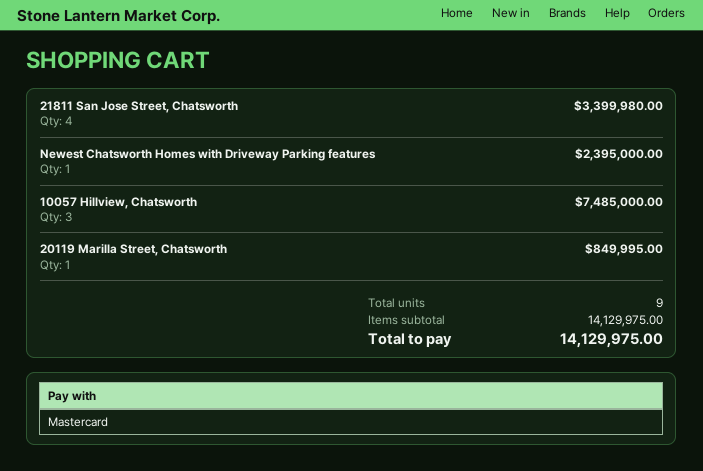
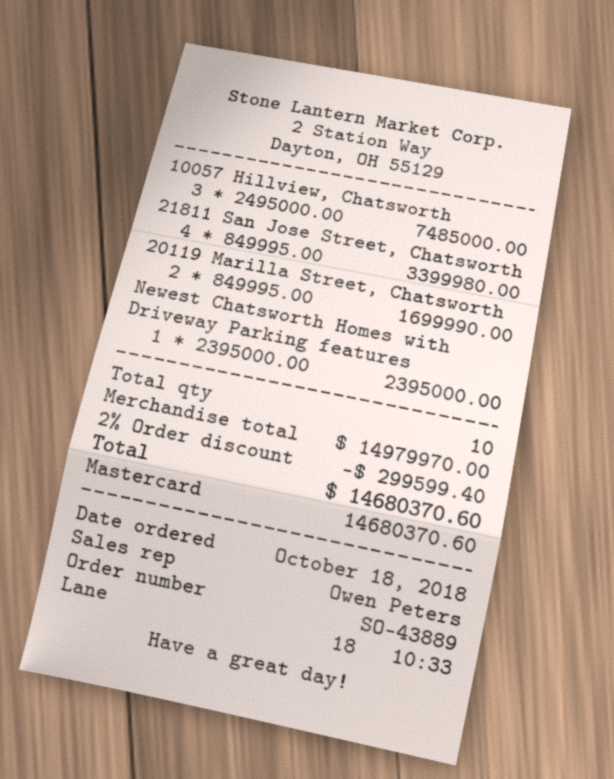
20119 Marilla Street, Chatsworth: 1 for 849995.00 -> 2 for 1699990.00
total quantity: 9 -> 10
subtotal: 14129975.00 -> 14979970.00
discount: none -> 2% = 299599.40
total: 14129975.00 -> 14680370.60

